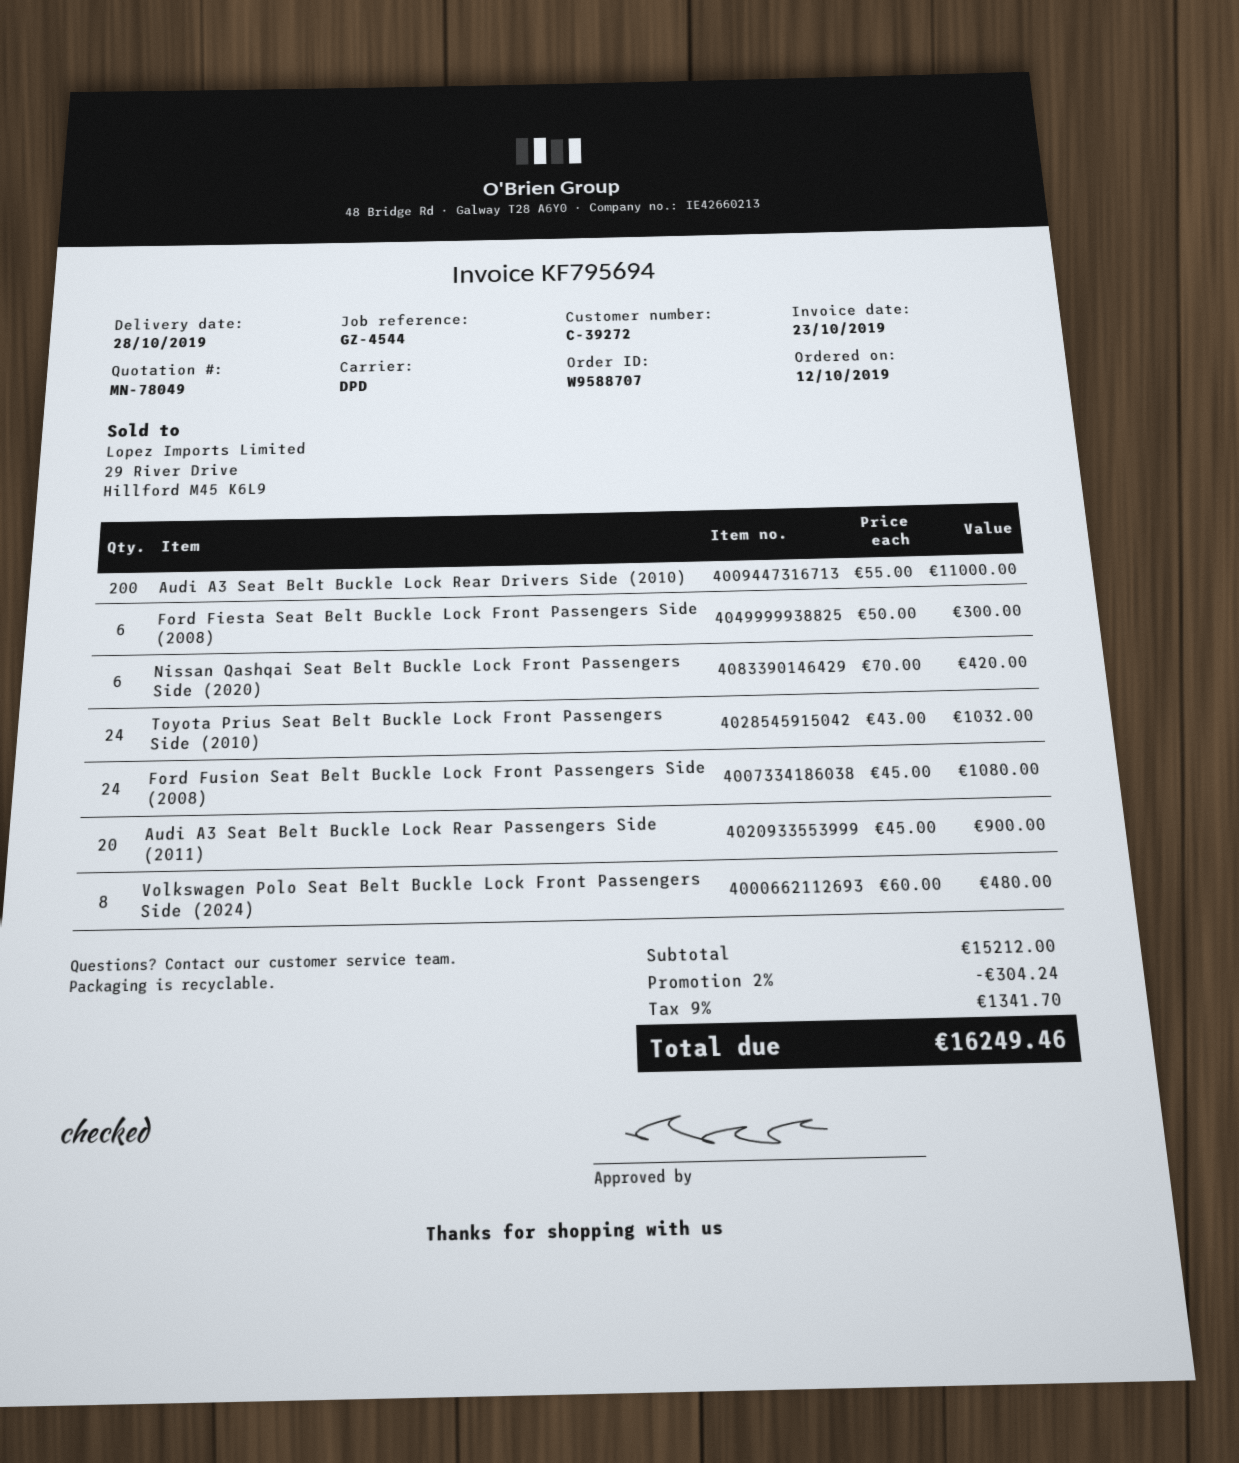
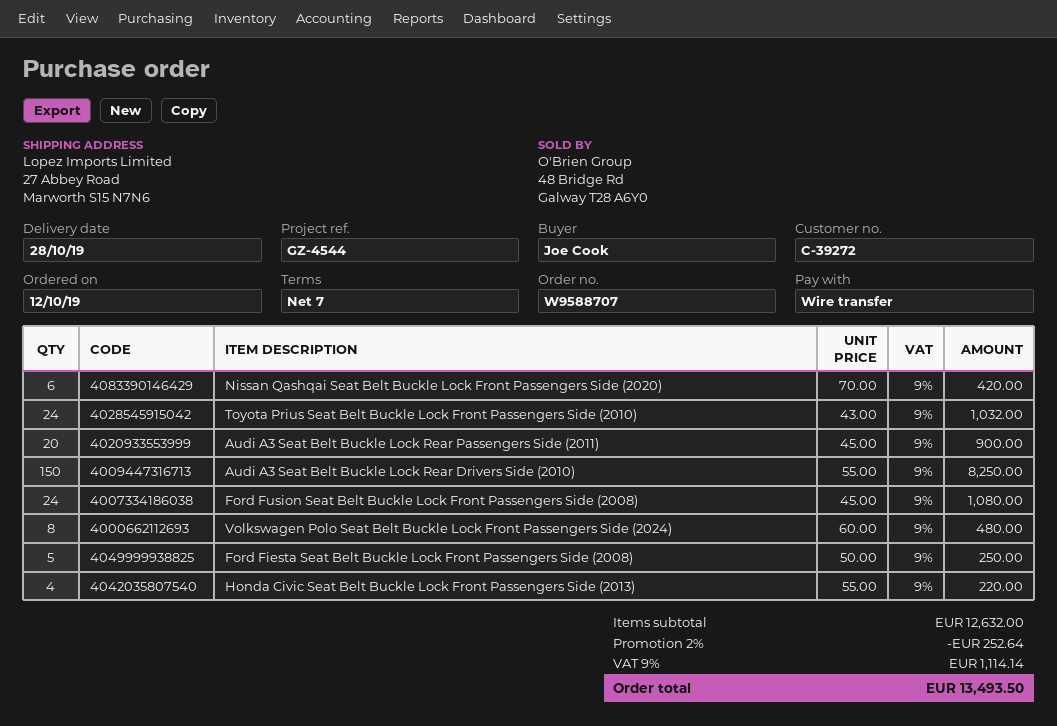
Audi A3 Seat Belt Buckle Lock Rear Drivers Side (2010): 200 x 55.00 = 11000.00 -> 150 x 55.00 = 8250.00
Ford Fiesta Seat Belt Buckle Lock Front Passengers Side (2008): 6 x 50.00 = 300.00 -> 5 x 50.00 = 250.00
Honda Civic Seat Belt Buckle Lock Front Passengers Side (2013): none -> 4 x 55.00 = 220.00
subtotal: 15212.00 -> 12632.00
discount: 2% = 304.24 -> 2% = 252.64
tax: 9% = 1341.70 -> 9% = 1114.14
total: 16249.46 -> 13493.50

